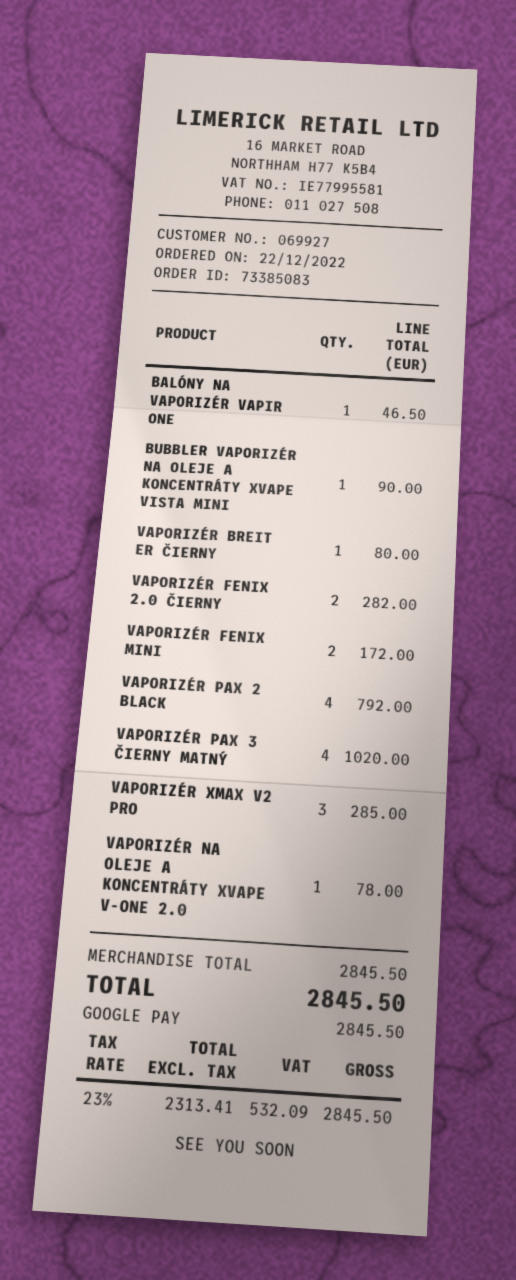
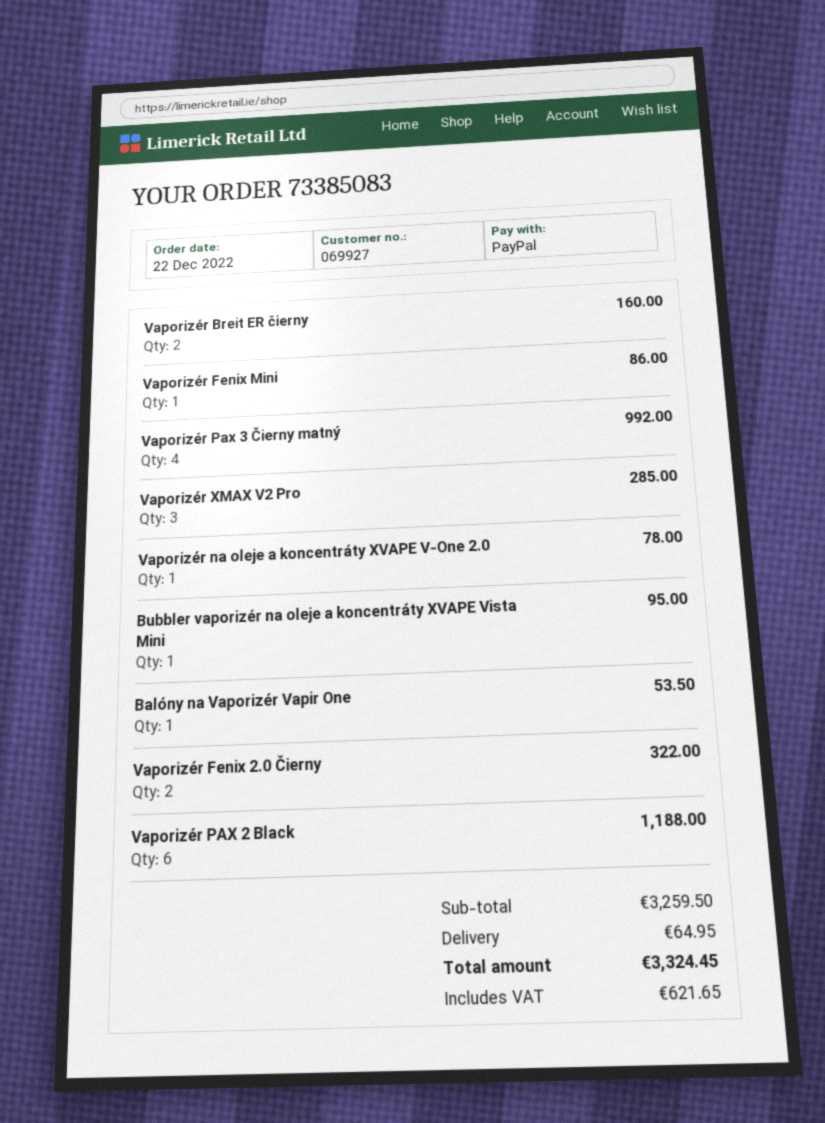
payment method: Google Pay -> PayPal
BALÓNY NA VAPORIZÉR VAPIR ONE: 1 for 46.50 -> 1 for 53.50
BUBBLER VAPORIZÉR NA OLEJE A KONCENTRÁTY XVAPE VISTA MINI: 1 for 90.00 -> 1 for 95.00
VAPORIZÉR BREIT ER ČIERNY: 1 for 80.00 -> 2 for 160.00
VAPORIZÉR FENIX 2.0 ČIERNY: 2 for 282.00 -> 2 for 322.00
VAPORIZÉR FENIX MINI: 2 for 172.00 -> 1 for 86.00
VAPORIZÉR PAX 2 BLACK: 4 for 792.00 -> 6 for 1188.00
VAPORIZÉR PAX 3 ČIERNY MATNÝ: 4 for 1020.00 -> 4 for 992.00
subtotal: 2845.50 -> 3259.50
shipping: none -> 64.95
tax: 532.09 -> 621.65
total: 2845.50 -> 3324.45

